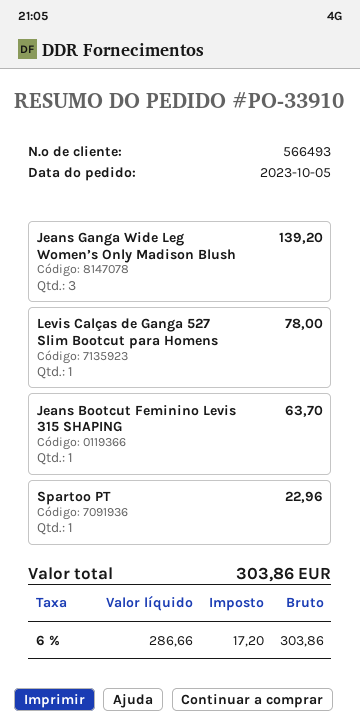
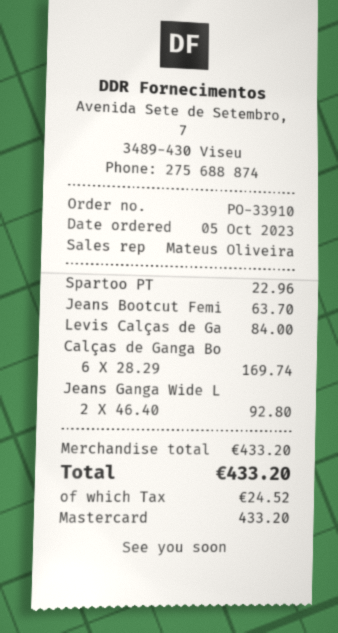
Jeans Ganga Wide Leg Women’s Only Madison Blush: 3 for 139.20 -> 2 for 92.80
Levis Calças de Ganga 527 Slim Bootcut para Homens: 1 for 78.00 -> 1 for 84.00
Calças de Ganga Bo: none -> 6 for 169.74
tax: 17.20 -> 24.52
total: 303.86 -> 433.20

